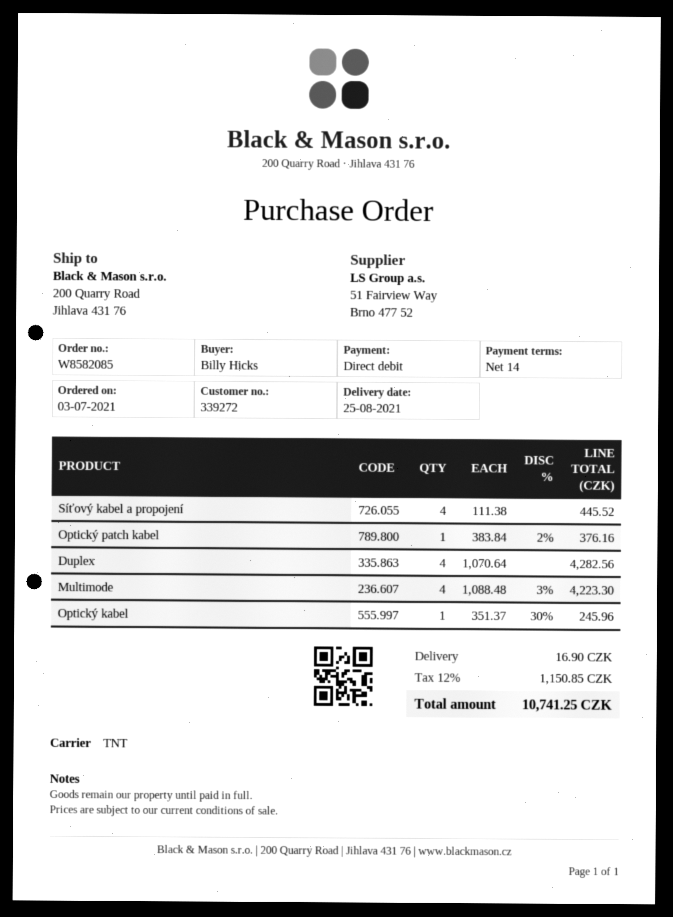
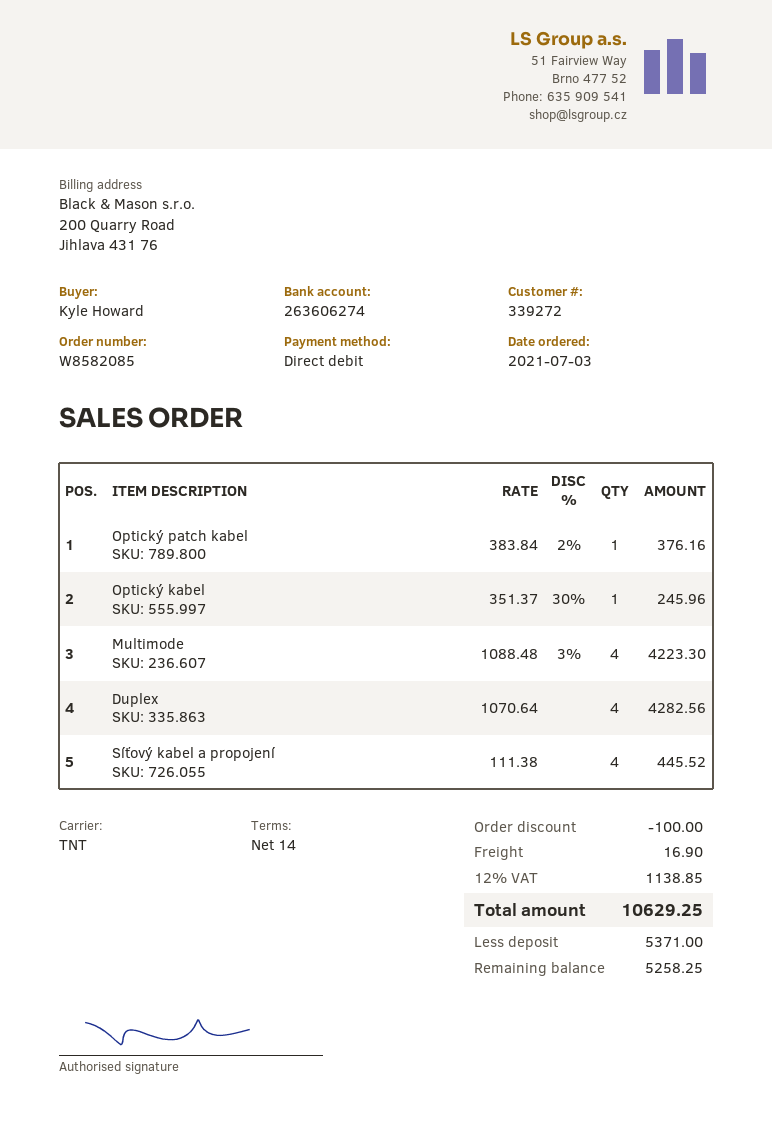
ordered by: Billy Hicks -> Kyle Howard
discount: none -> 100.00
tax: 12% = 1150.85 -> 12% = 1138.85
total: 10741.25 -> 10629.25

